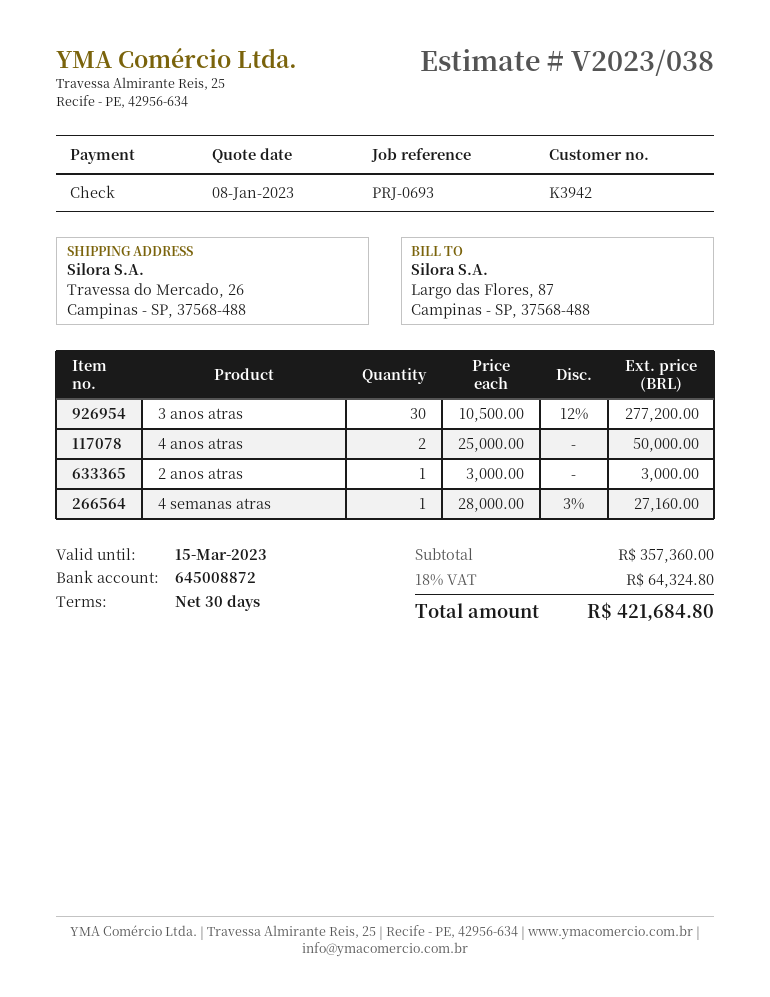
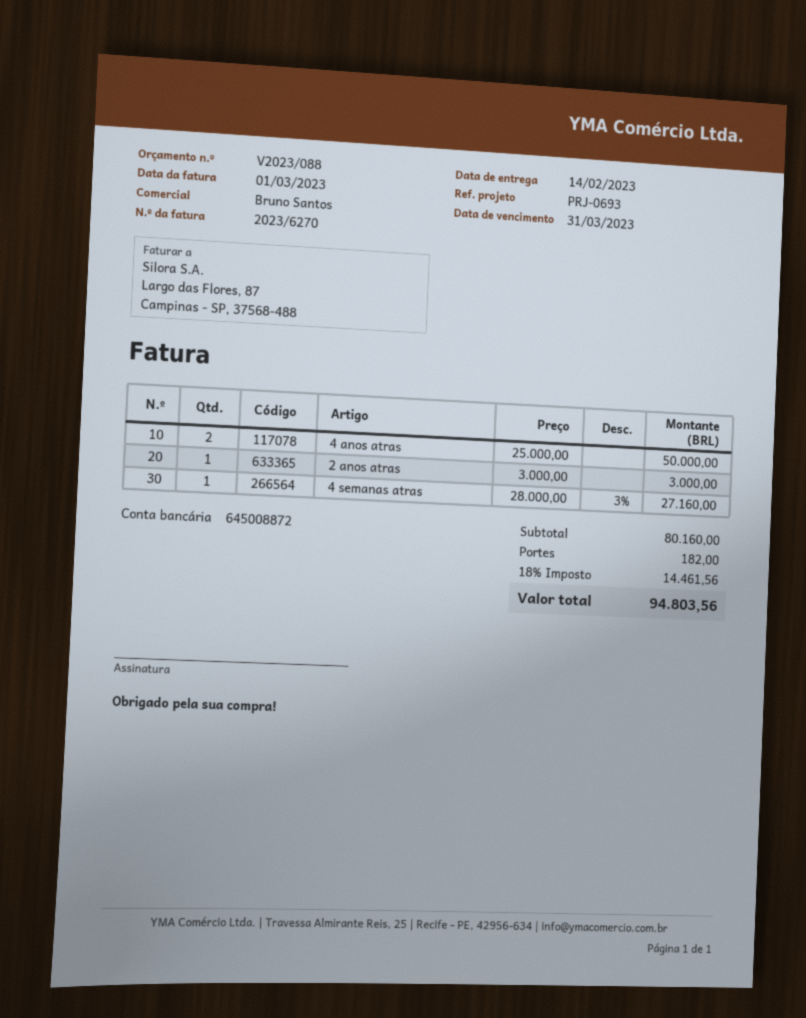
quote number: V2023/038 -> V2023/088
3 anos atras: 30 x 10500.00 - 12% = 277200.00 -> none
subtotal: 357360.00 -> 80160.00
shipping: none -> 182.00
tax: 18% = 64324.80 -> 18% = 14461.56
total: 421684.80 -> 94803.56

